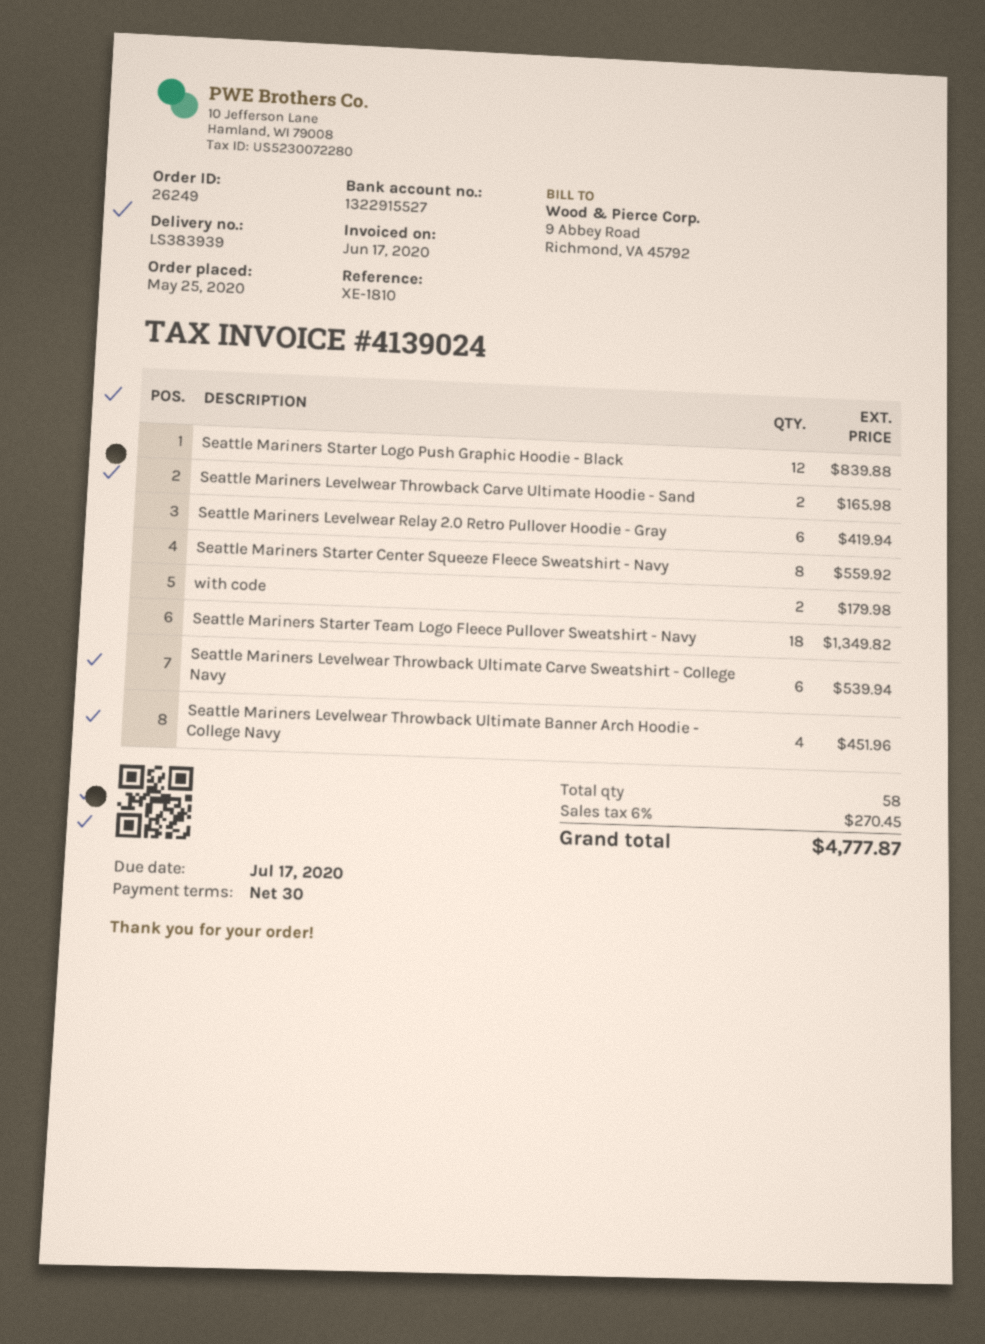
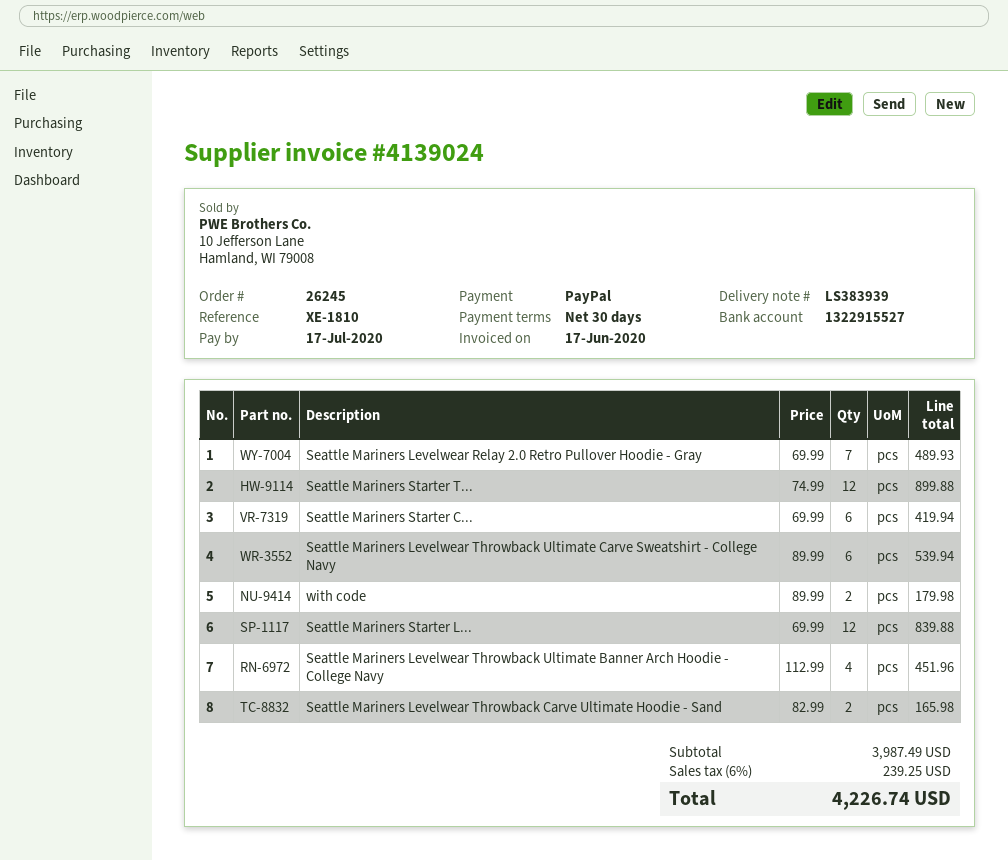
order number: 26249 -> 26245
Seattle Mariners Levelwear Relay 2.0 Retro Pullover Hoodie - Gray: 6 for 419.94 -> 7 for 489.93
Seattle Mariners Starter Center Squeeze Fleece Sweatshirt - Navy: 8 for 559.92 -> 6 for 419.94
Seattle Mariners Starter Team Logo Fleece Pullover Sweatshirt - Navy: 18 for 1349.82 -> 12 for 899.88
tax: 6% = 270.45 -> 6% = 239.25
total: 4777.87 -> 4226.74

